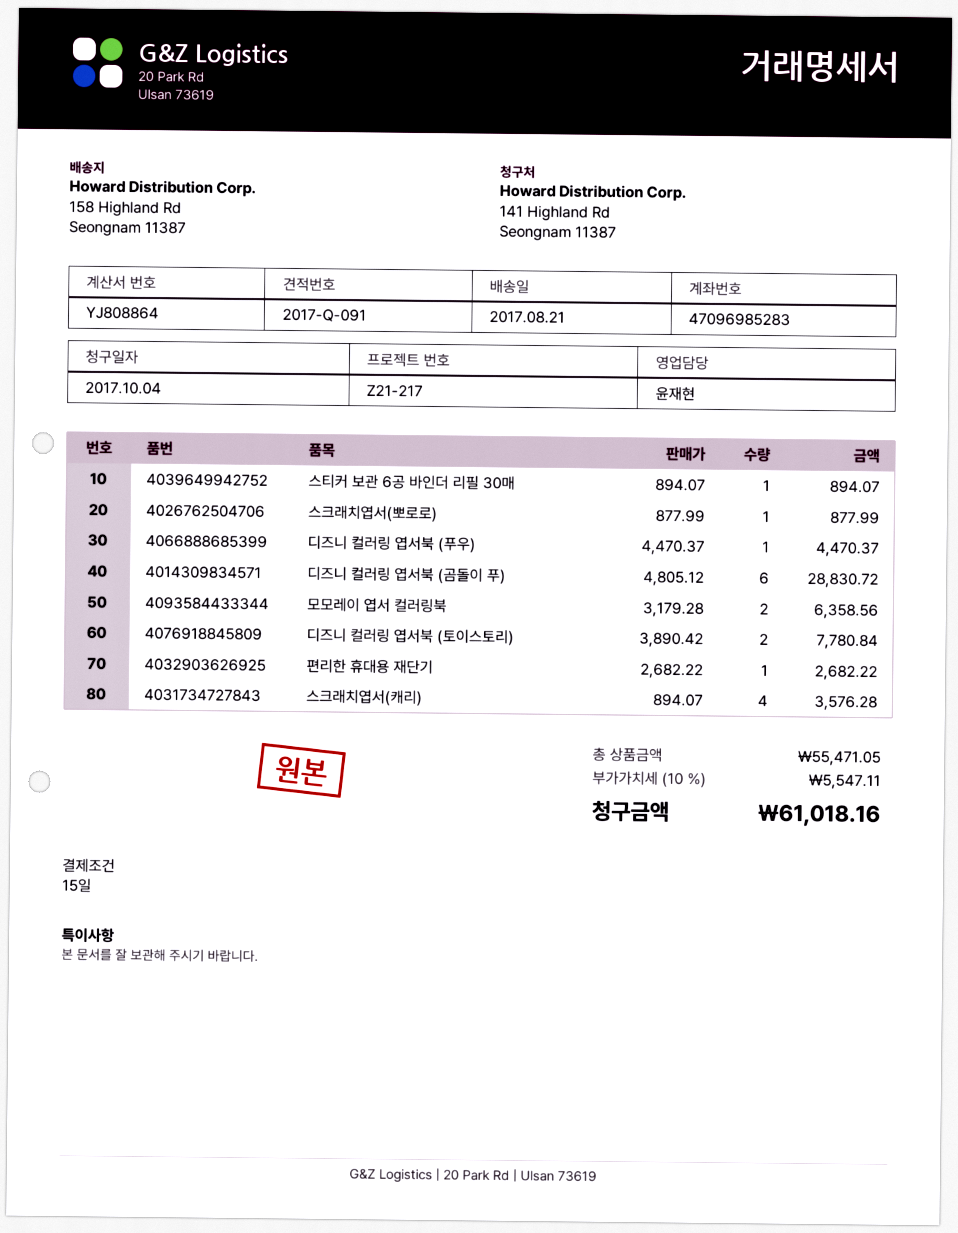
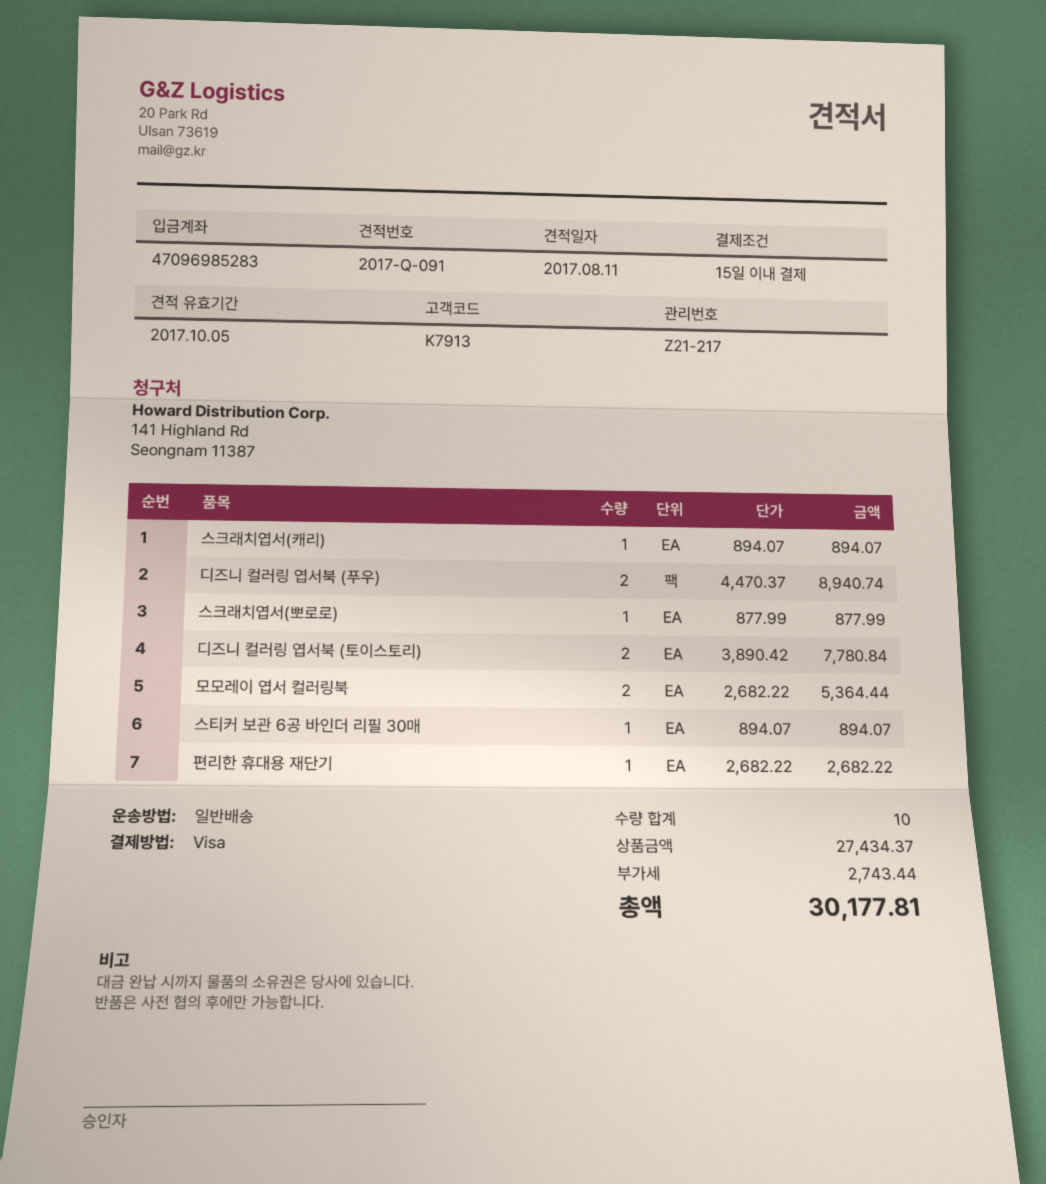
디즈니 컬러링 엽서북 (푸우): 1 x 4470.37 = 4470.37 -> 2 x 4470.37 = 8940.74
디즈니 컬러링 엽서북 (곰돌이 푸): 6 x 4805.12 = 28830.72 -> none
모모레이 엽서 컬러링북: 2 x 3179.28 = 6358.56 -> 2 x 2682.22 = 5364.44
스크래치엽서(캐리): 4 x 894.07 = 3576.28 -> 1 x 894.07 = 894.07
subtotal: 55471.05 -> 27434.37
tax: 5547.11 -> 2743.44
total: 61018.16 -> 30177.81

